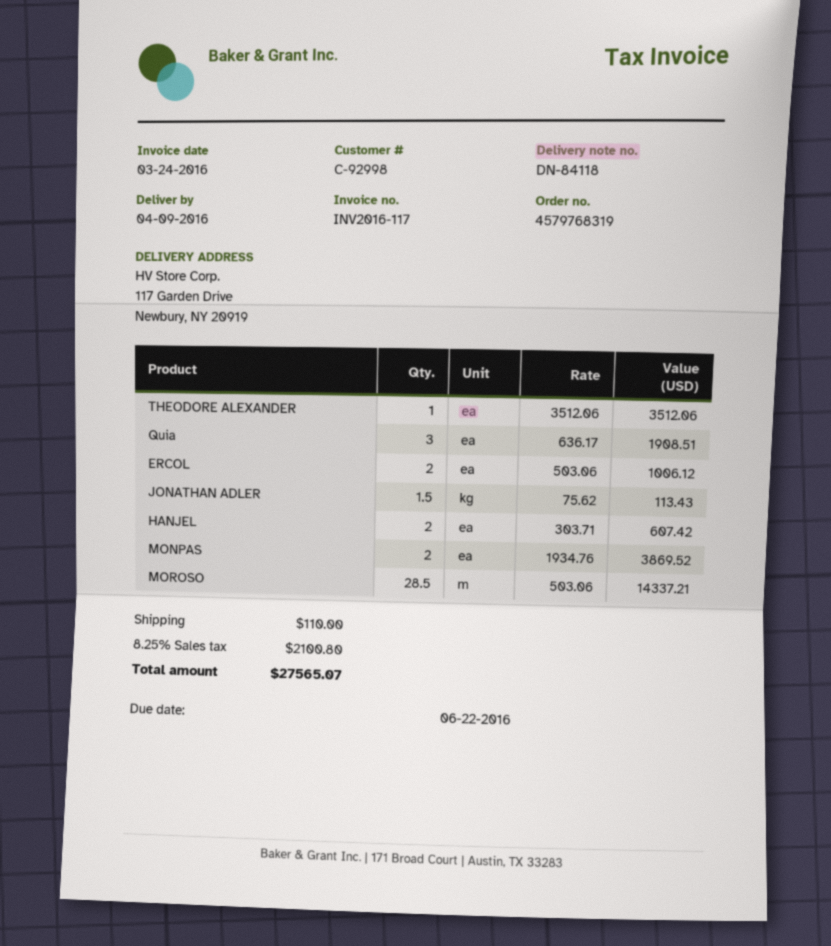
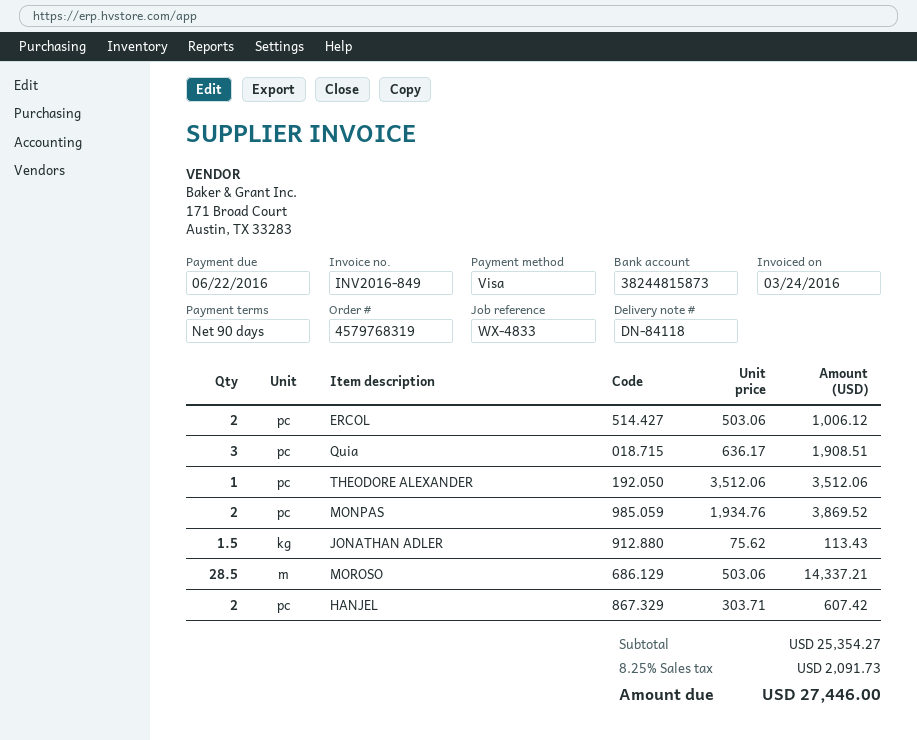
invoice number: INV2016-117 -> INV2016-849
shipping: 110.00 -> none
tax: 8.25% = 2100.80 -> 8.25% = 2091.73
total: 27565.07 -> 27446.00

